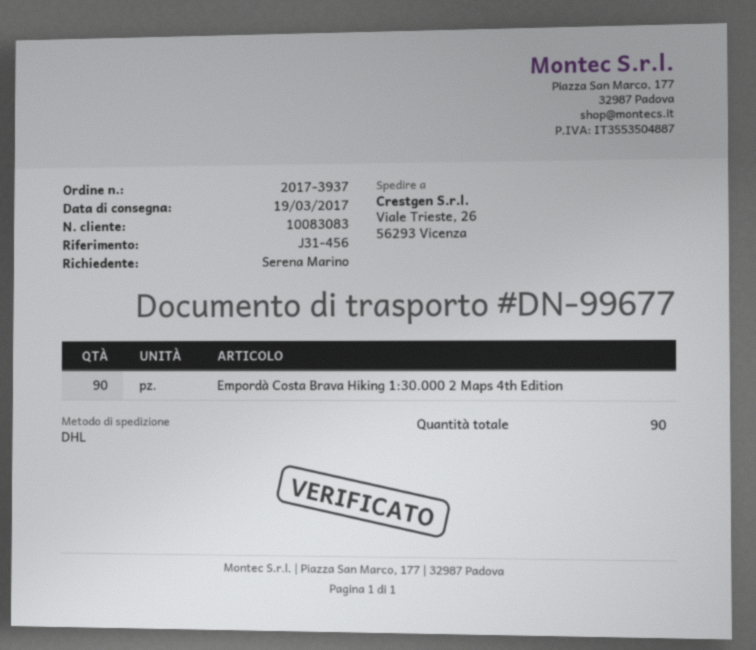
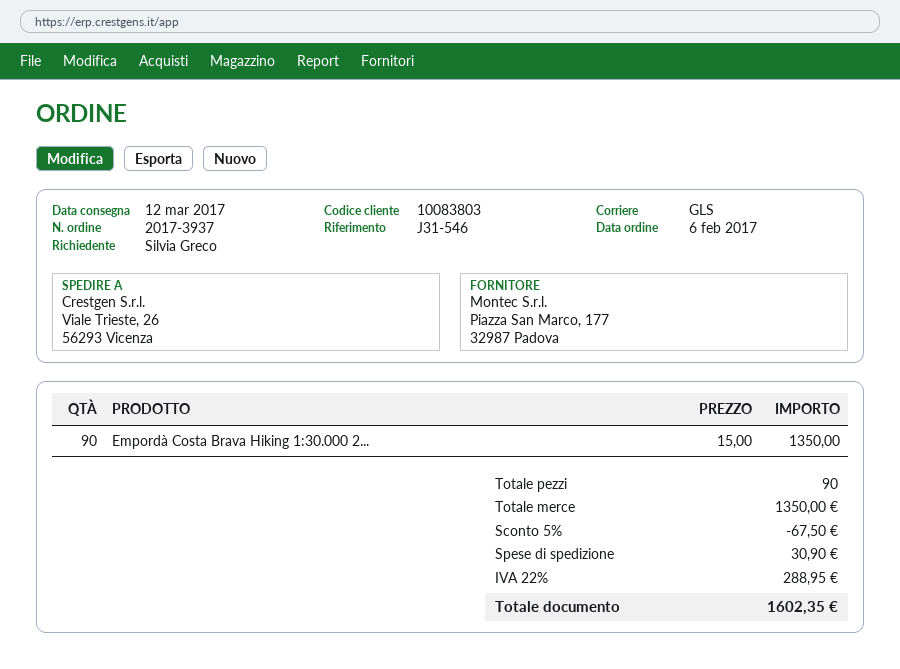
delivery date: 2017-03-19 -> 2017-03-12
customer number: 10083083 -> 10083803
reference: J31-456 -> J31-546
ordered by: Serena Marino -> Silvia Greco
shipping method: DHL -> GLS

